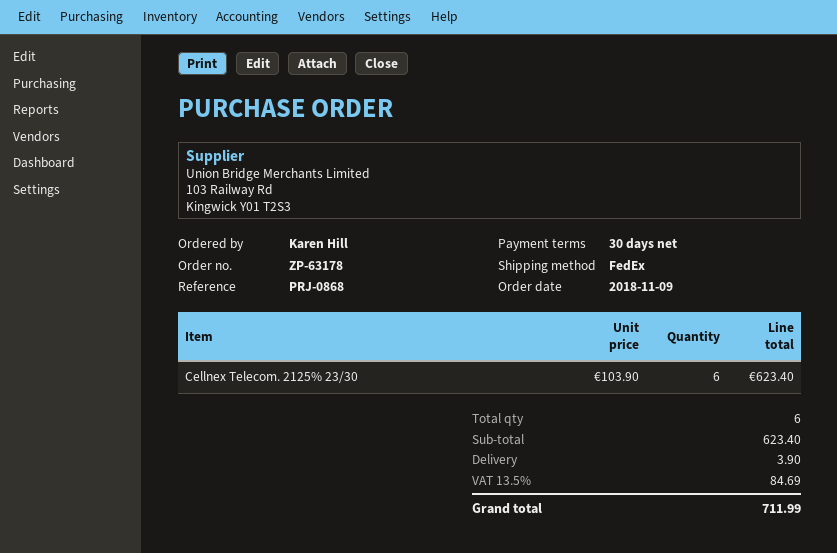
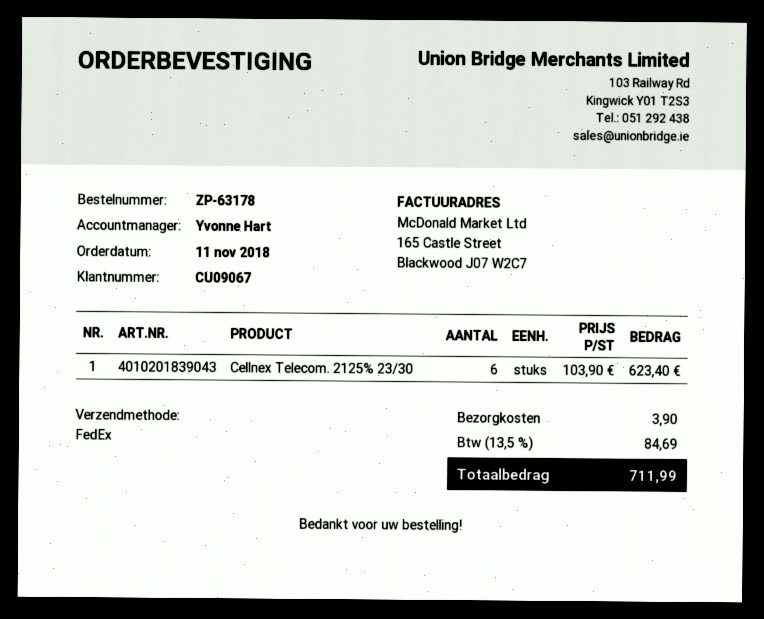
order date: 2018-11-09 -> 2018-11-11

